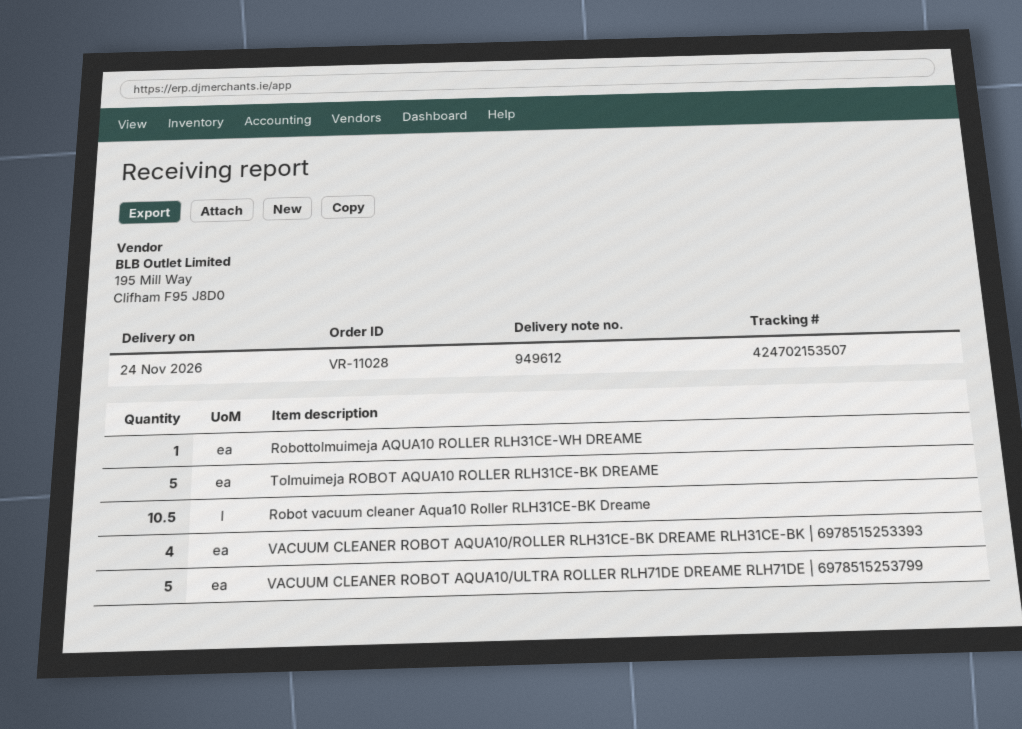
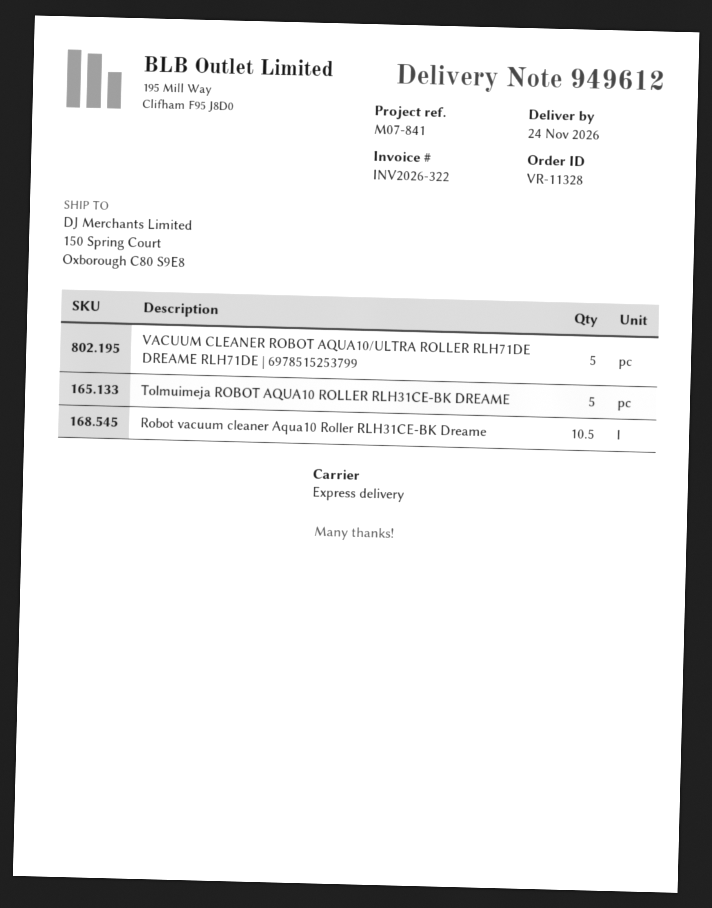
order number: VR-11028 -> VR-11328
Robottolmuimeja AQUA10 ROLLER RLH31CE-WH DREAME: 1 -> none
VACUUM CLEANER ROBOT AQUA10/ROLLER RLH31CE-BK DREAME RLH31CE-BK | 6978515253393: 4 -> none

